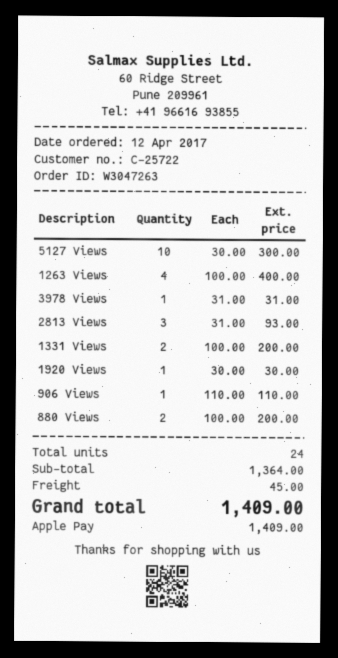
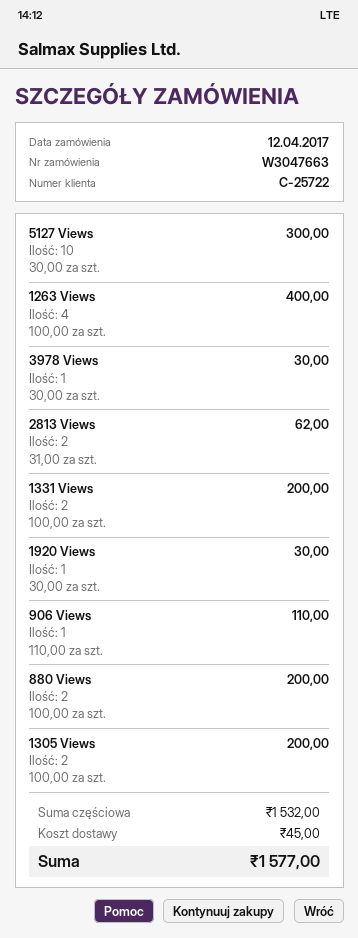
order number: W3047263 -> W3047663
3978 Views: 1 x 31.00 = 31.00 -> 1 x 30.00 = 30.00
2813 Views: 3 x 31.00 = 93.00 -> 2 x 31.00 = 62.00
1305 Views: none -> 2 x 100.00 = 200.00
subtotal: 1364.00 -> 1532.00
total: 1409.00 -> 1577.00

